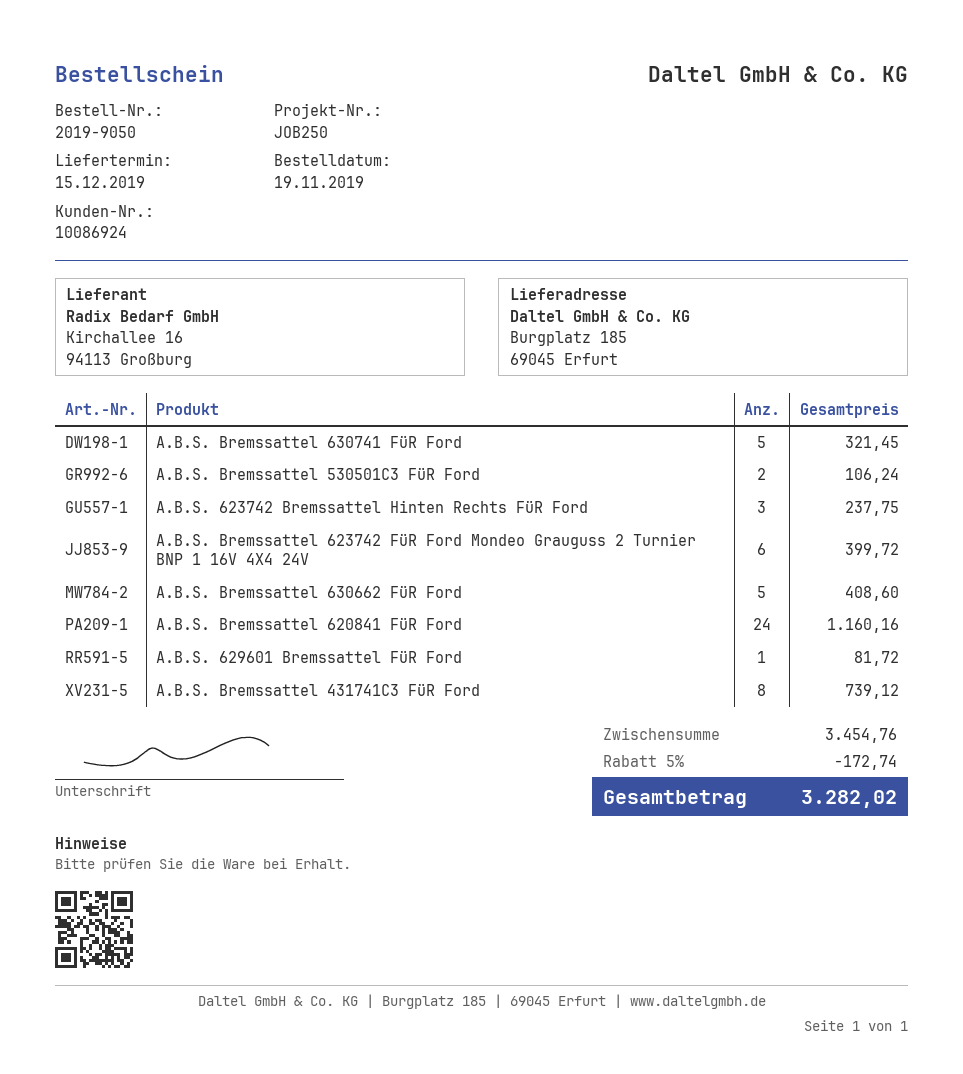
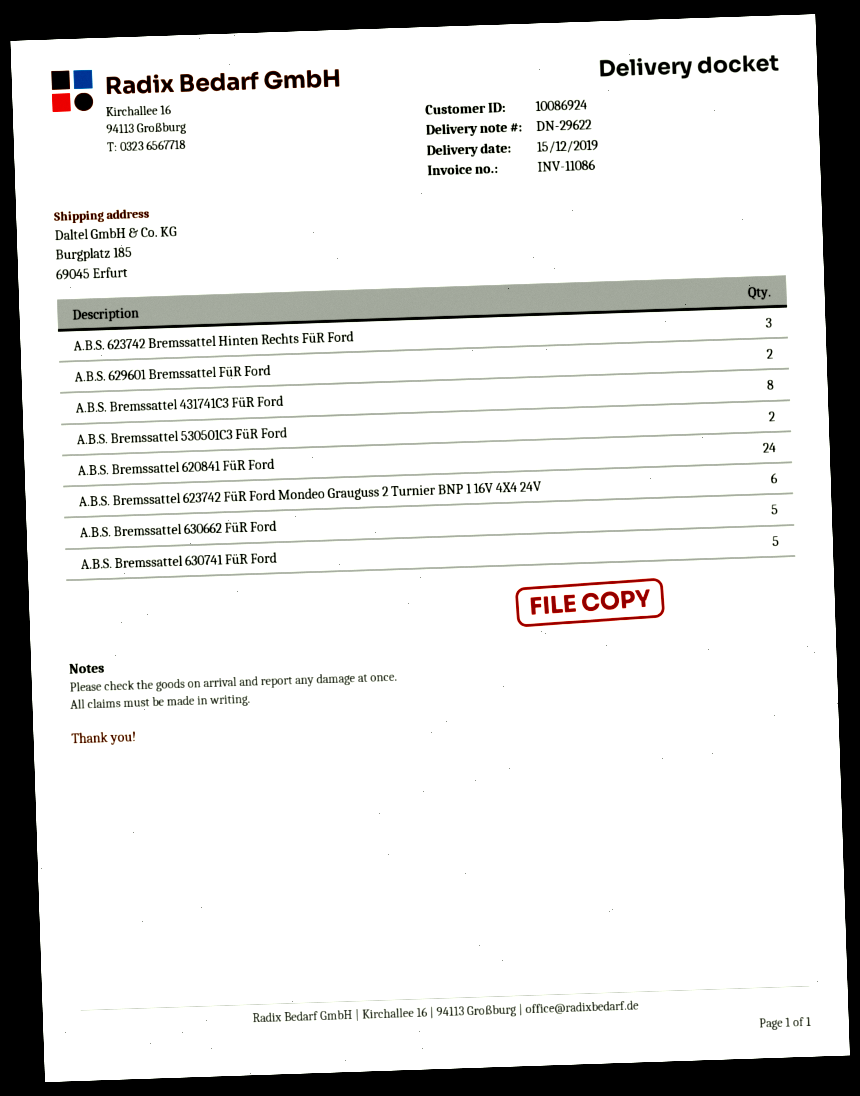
A.B.S. 629601 Bremssattel FüR Ford: 1 -> 2

